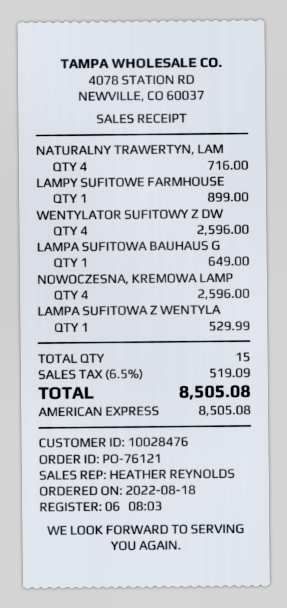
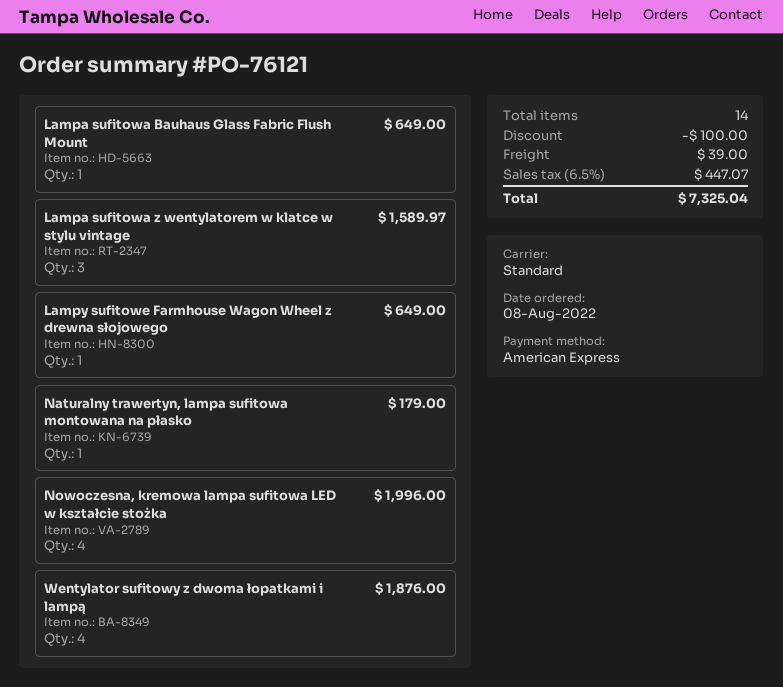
order date: 2022-08-18 -> 2022-08-08
NATURALNY TRAWERTYN, LAM: 4 for 716.00 -> 1 for 179.00
LAMPY SUFITOWE FARMHOUSE: 1 for 899.00 -> 1 for 649.00
WENTYLATOR SUFITOWY Z DW: 4 for 2596.00 -> 4 for 1876.00
NOWOCZESNA, KREMOWA LAMP: 4 for 2596.00 -> 4 for 1996.00
LAMPA SUFITOWA Z WENTYLA: 1 for 529.99 -> 3 for 1589.97
total quantity: 15 -> 14
discount: none -> 100.00
shipping: none -> 39.00
tax: 6.5% = 519.09 -> 6.5% = 447.07
total: 8505.08 -> 7325.04

